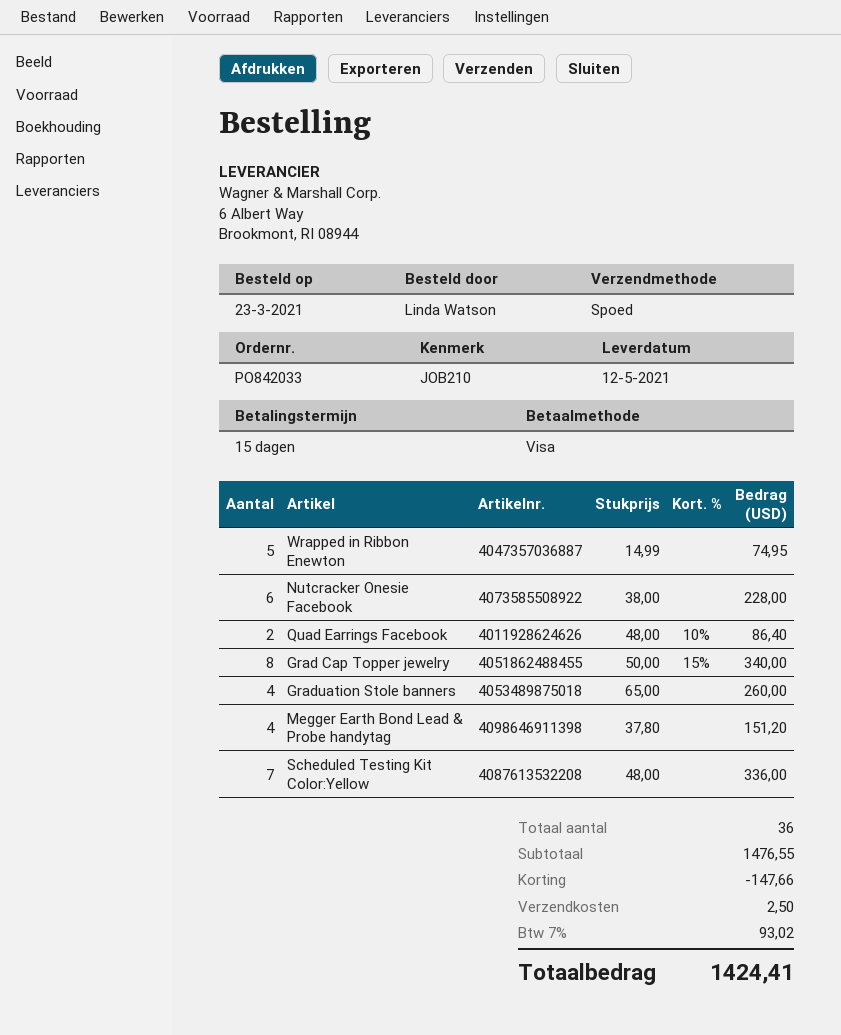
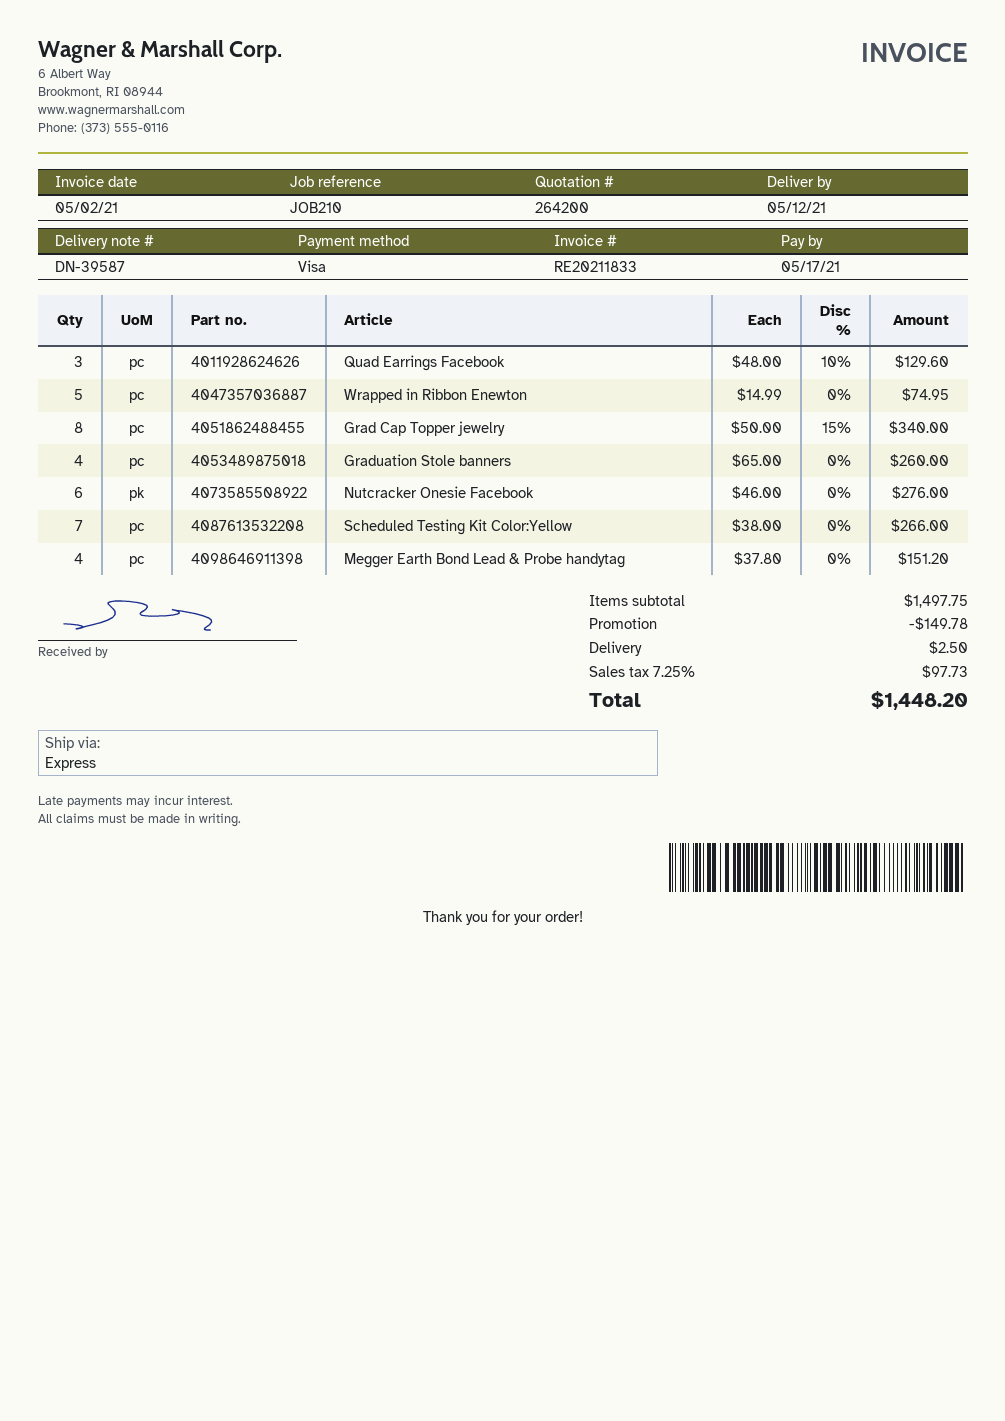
Nutcracker Onesie Facebook: 6 x 38.00 = 228.00 -> 6 x 46.00 = 276.00
Quad Earrings Facebook: 2 x 48.00 - 10% = 86.40 -> 3 x 48.00 - 10% = 129.60
Scheduled Testing Kit Color:Yellow: 7 x 48.00 = 336.00 -> 7 x 38.00 = 266.00
subtotal: 1476.55 -> 1497.75
discount: 147.66 -> 149.78
tax: 7% = 93.02 -> 7.25% = 97.73
total: 1424.41 -> 1448.20

